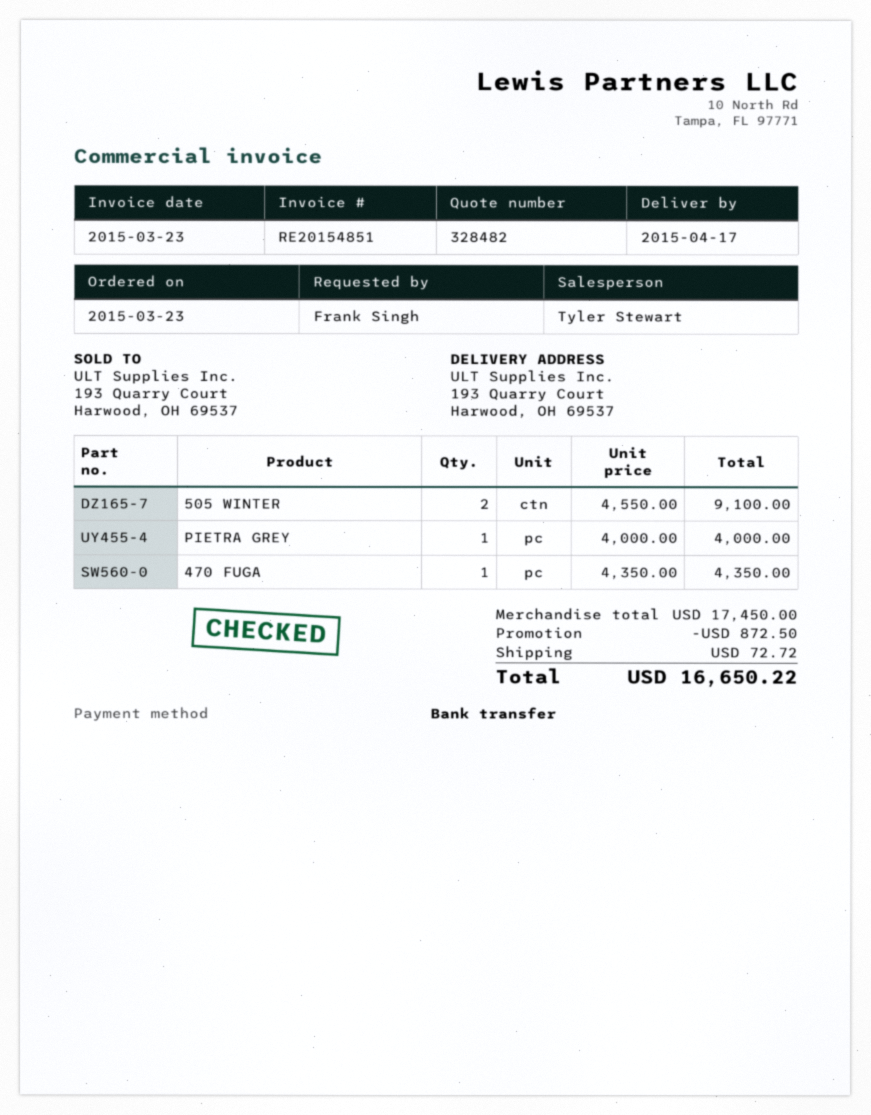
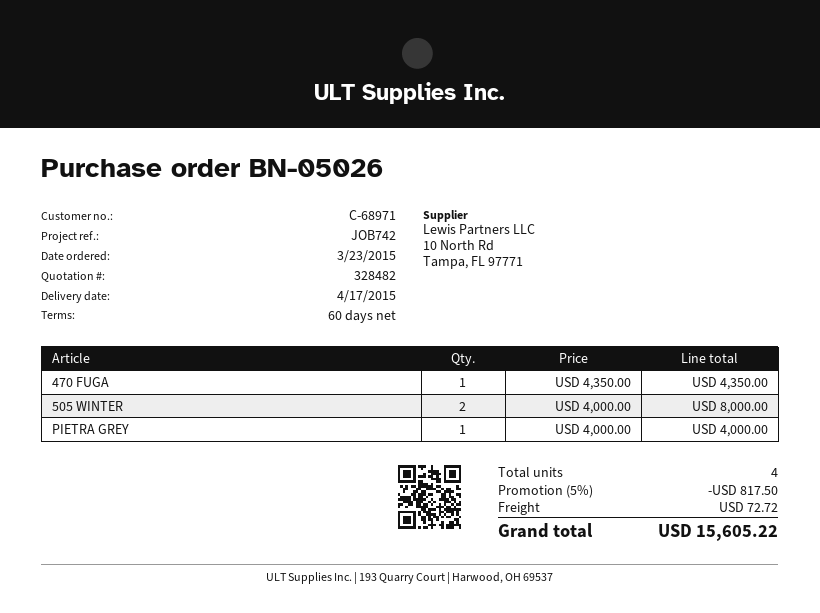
505 WINTER: 2 x 4550.00 = 9100.00 -> 2 x 4000.00 = 8000.00
discount: 872.50 -> 817.50
total: 16650.22 -> 15605.22

